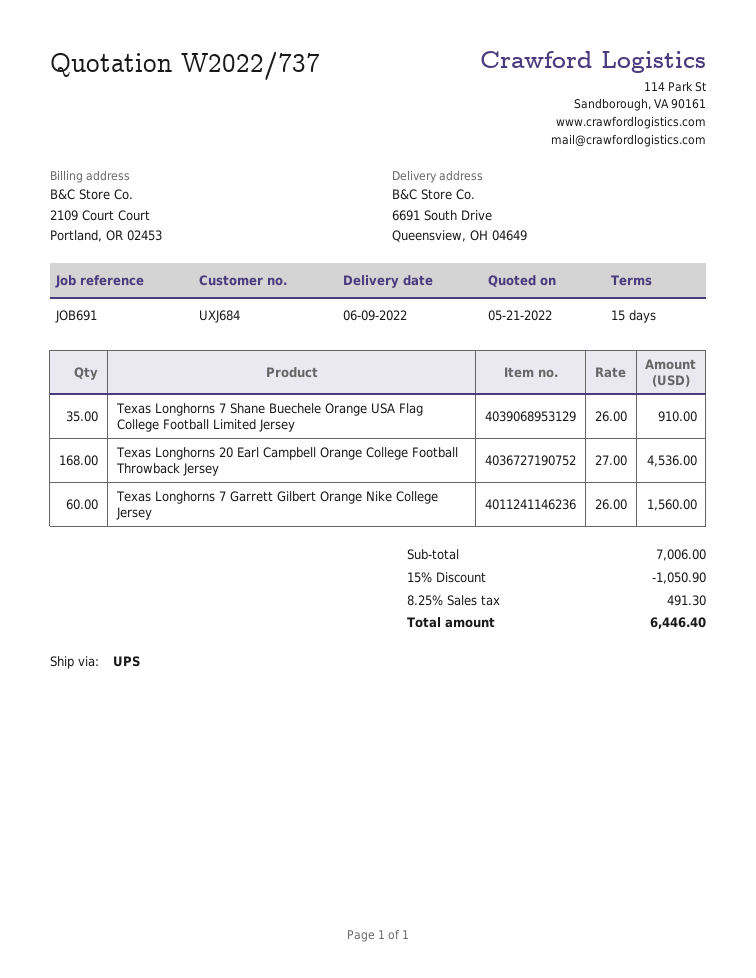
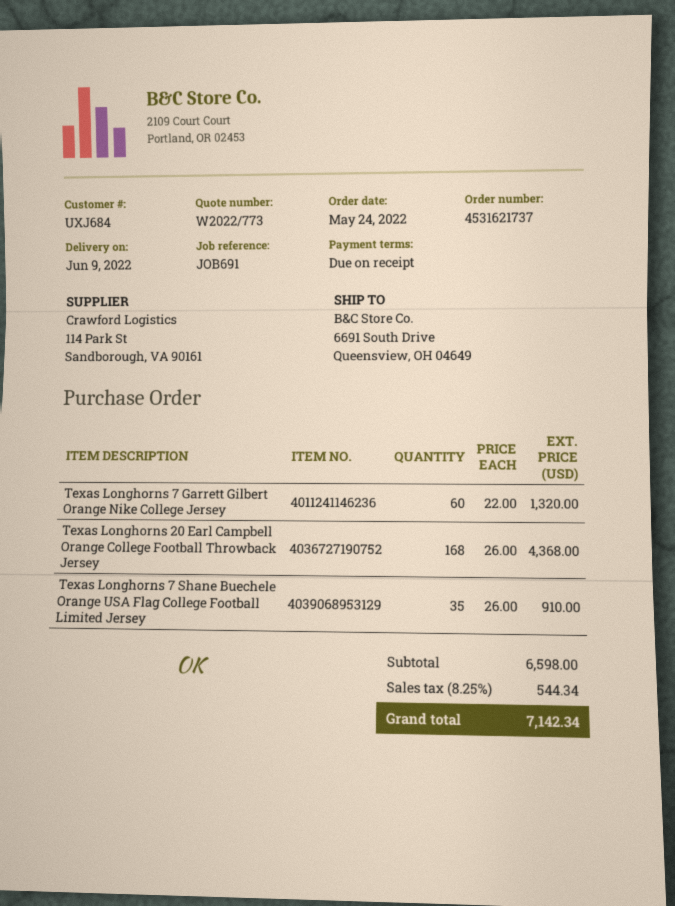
quote number: W2022/737 -> W2022/773
payment terms: 15 days -> on receipt
Texas Longhorns 20 Earl Campbell Orange College Football Throwback Jersey: 168 x 27.00 = 4536.00 -> 168 x 26.00 = 4368.00
Texas Longhorns 7 Garrett Gilbert Orange Nike College Jersey: 60 x 26.00 = 1560.00 -> 60 x 22.00 = 1320.00
subtotal: 7006.00 -> 6598.00
discount: 15% = 1050.90 -> none
tax: 8.25% = 491.30 -> 8.25% = 544.34
total: 6446.40 -> 7142.34

